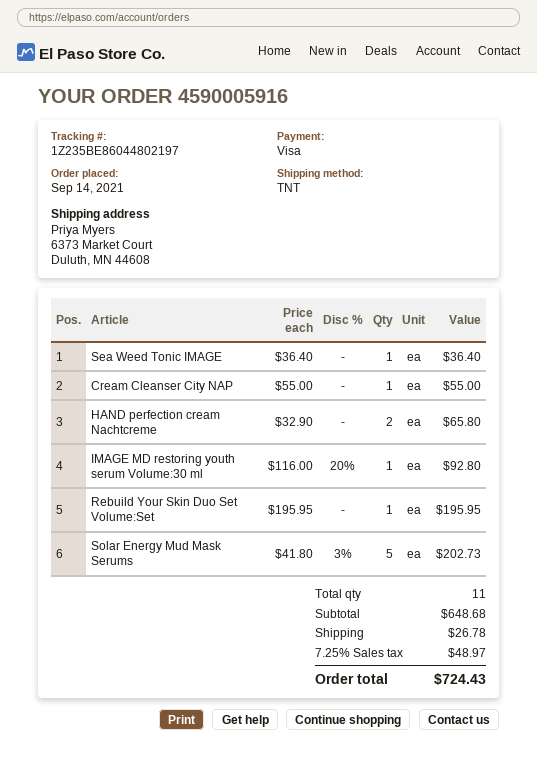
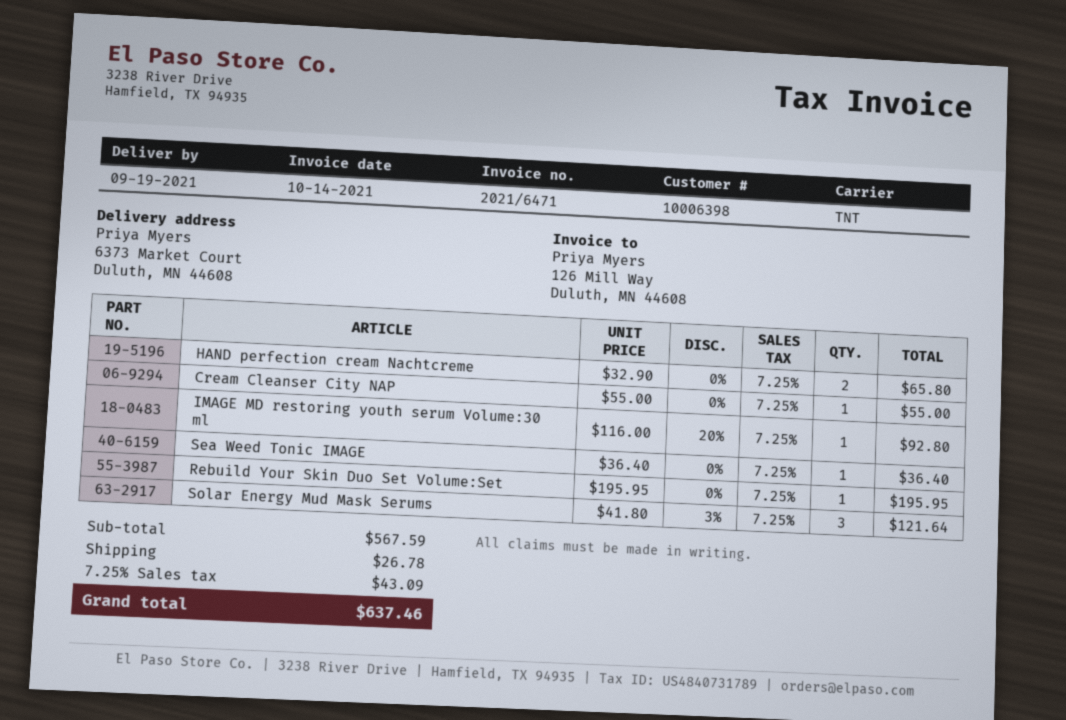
Solar Energy Mud Mask Serums: 5 x 41.80 - 3% = 202.73 -> 3 x 41.80 - 3% = 121.64
subtotal: 648.68 -> 567.59
tax: 7.25% = 48.97 -> 7.25% = 43.09
total: 724.43 -> 637.46

